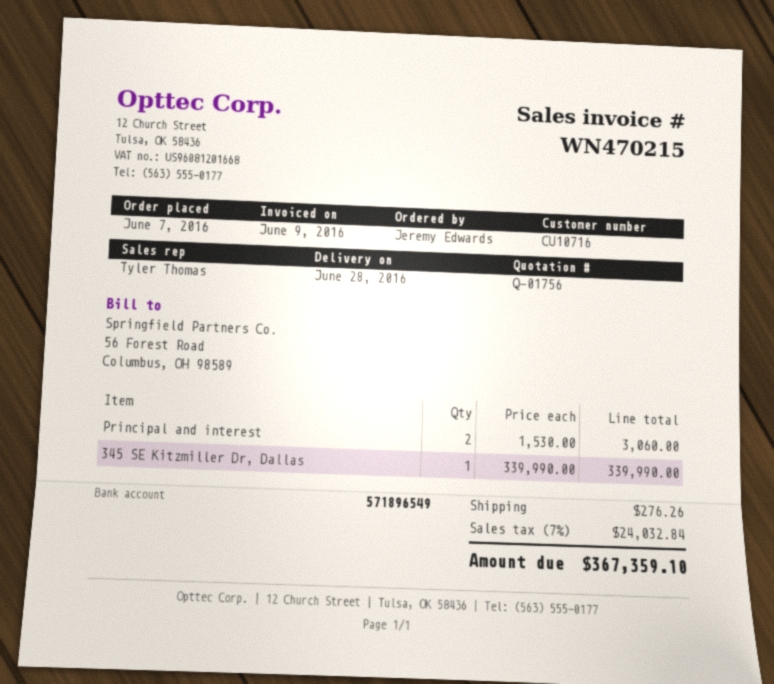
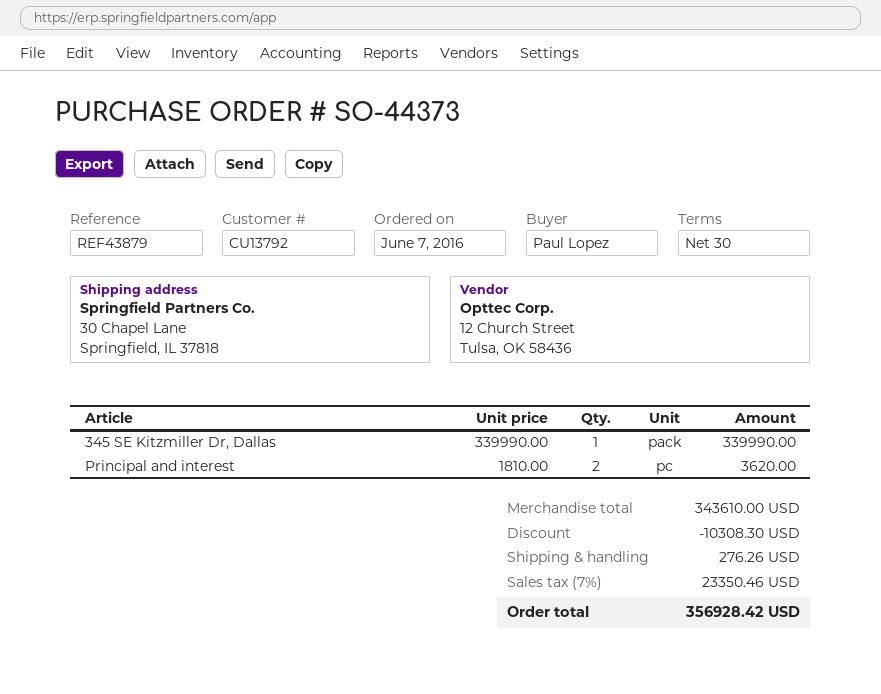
customer number: CU10716 -> CU13792
ordered by: Jeremy Edwards -> Paul Lopez
Principal and interest: 2 x 1530.00 = 3060.00 -> 2 x 1810.00 = 3620.00
discount: none -> 10308.30
tax: 7% = 24032.84 -> 7% = 23350.46
total: 367359.10 -> 356928.42

